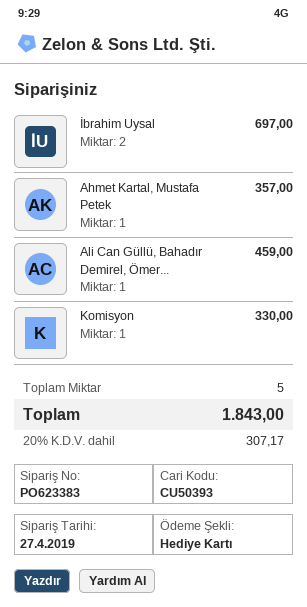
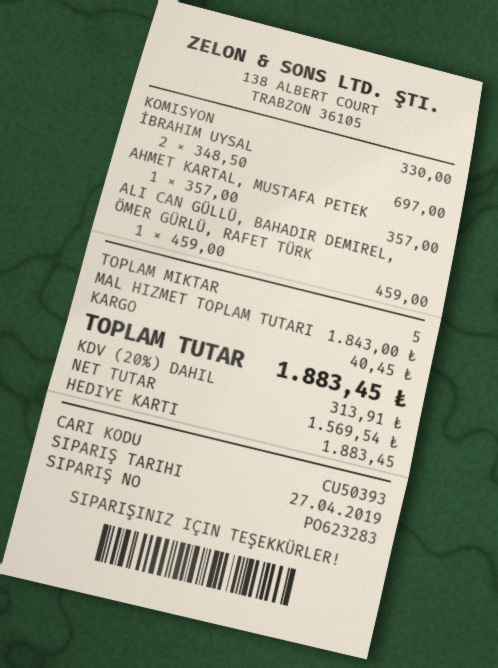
order number: PO623383 -> PO623283
shipping: none -> 40.45
tax: 20% = 307.17 -> 20% = 313.91
total: 1843.00 -> 1883.45

